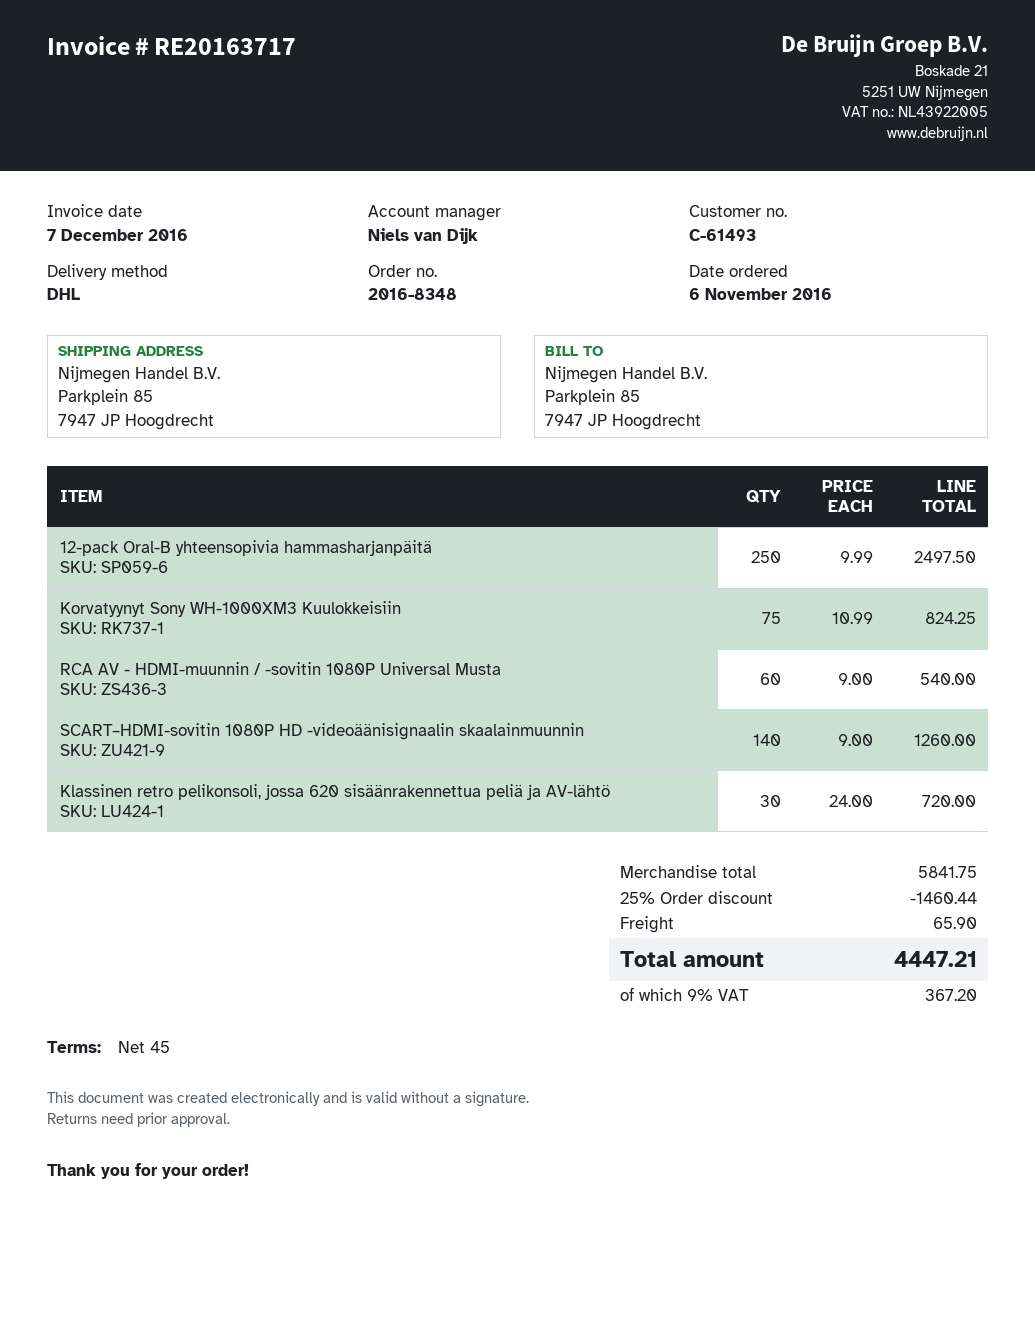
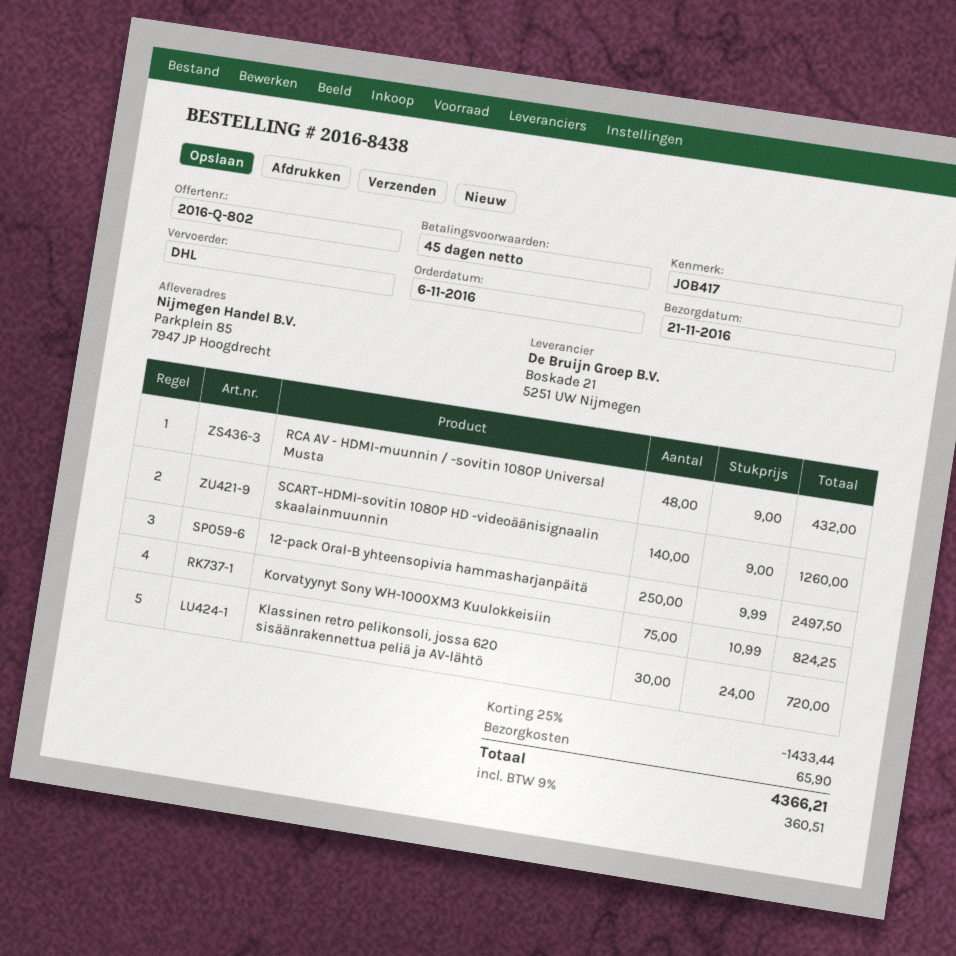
order number: 2016-8348 -> 2016-8438
RCA AV - HDMI-muunnin / -sovitin 1080P Universal Musta: 60 x 9.00 = 540.00 -> 48 x 9.00 = 432.00
discount: 25% = 1460.44 -> 25% = 1433.44
tax: 9% = 367.20 -> 9% = 360.51
total: 4447.21 -> 4366.21

